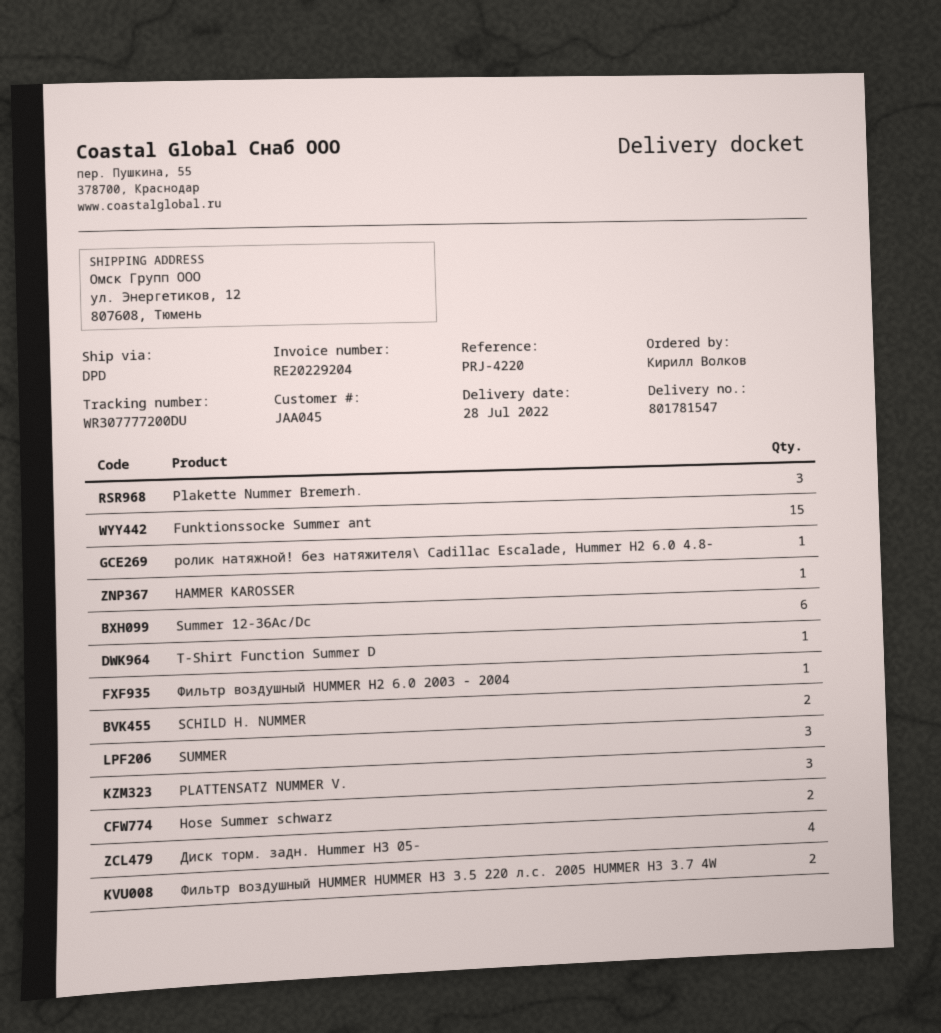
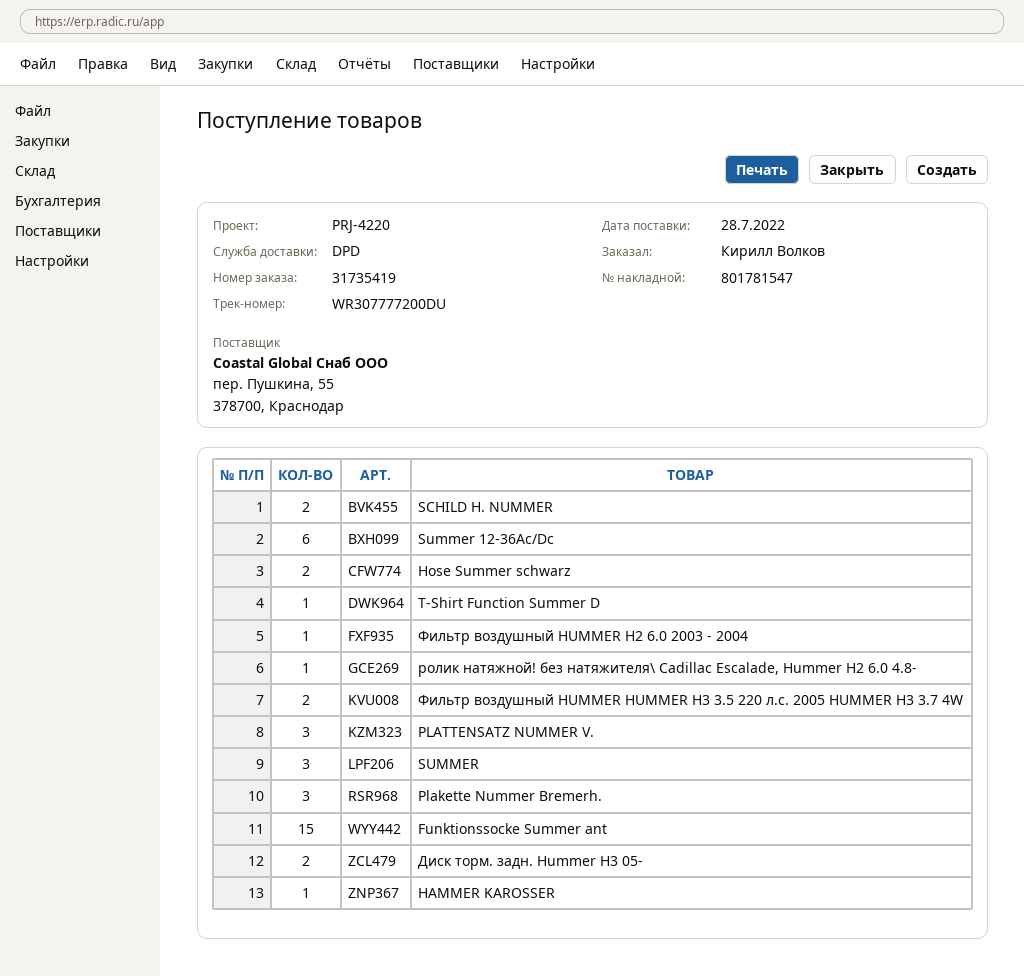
Диск торм. задн. Hummer H3 05-: 4 -> 2

